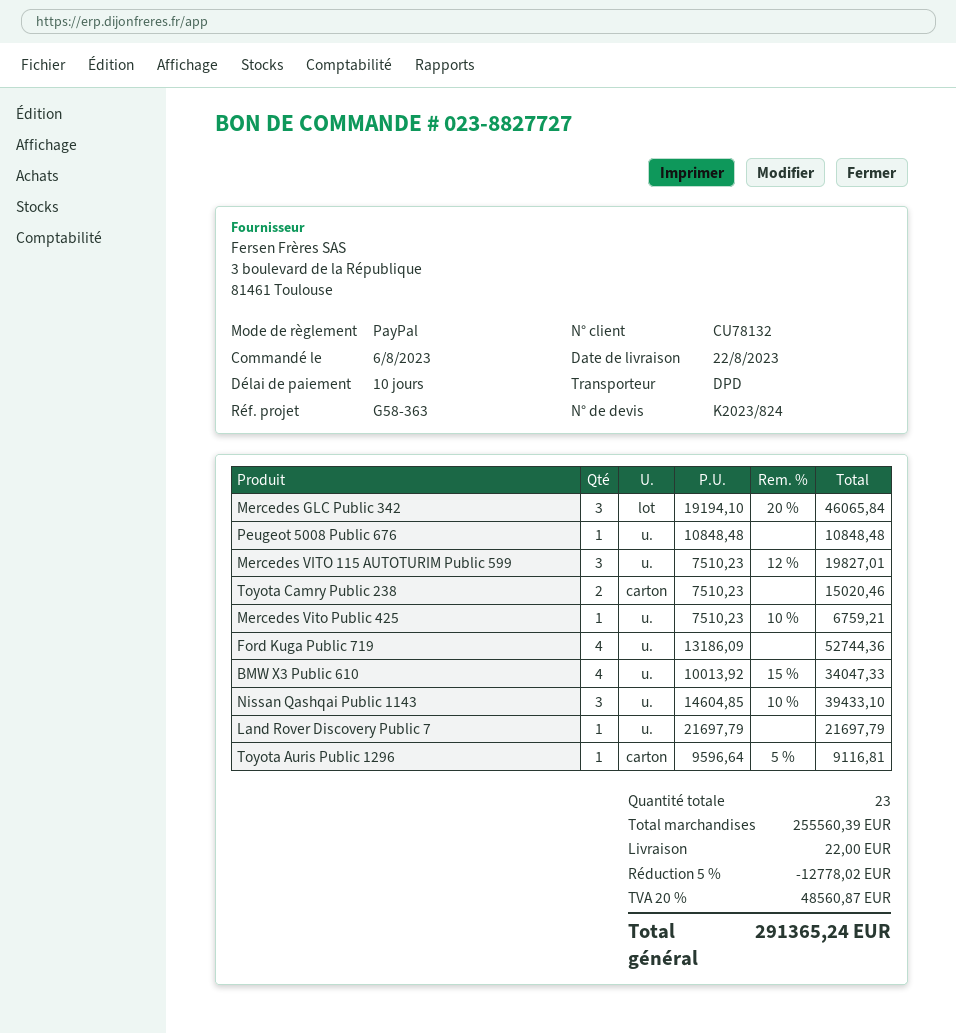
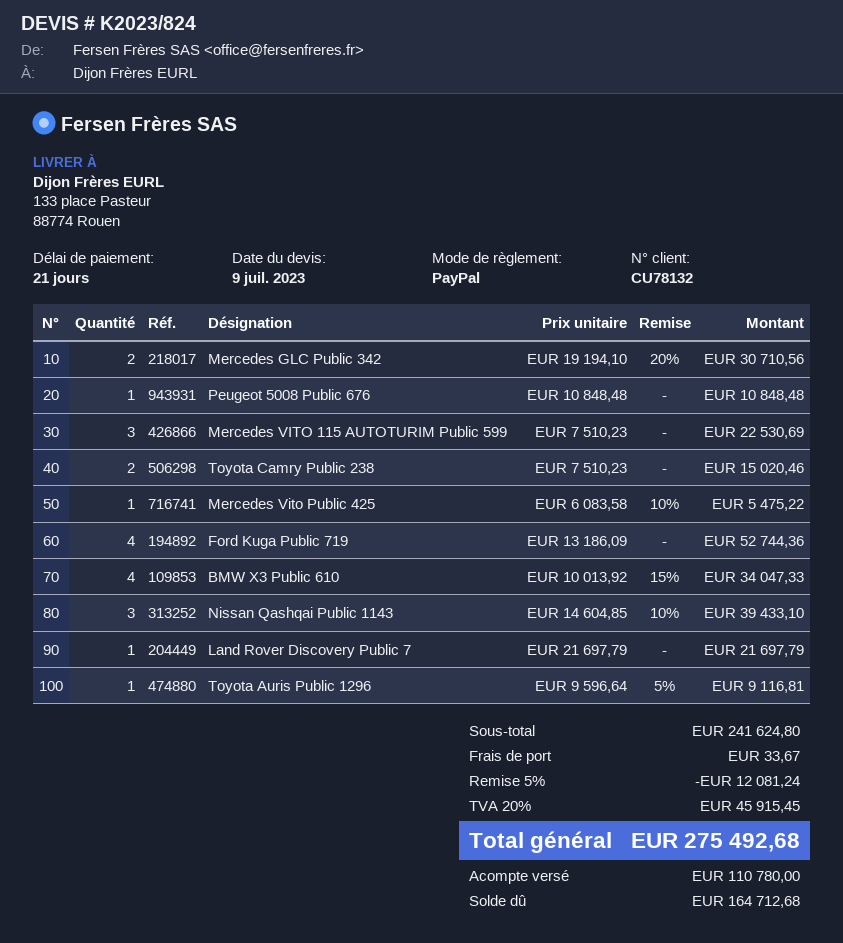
payment terms: 10 days -> 21 days
Mercedes GLC Public 342: 3 x 19194.10 - 20% = 46065.84 -> 2 x 19194.10 - 20% = 30710.56
Mercedes VITO 115 AUTOTURIM Public 599: 3 x 7510.23 - 12% = 19827.01 -> 3 x 7510.23 = 22530.69
Mercedes Vito Public 425: 1 x 7510.23 - 10% = 6759.21 -> 1 x 6083.58 - 10% = 5475.22
subtotal: 255560.39 -> 241624.80
discount: 5% = 12778.02 -> 5% = 12081.24
shipping: 22.00 -> 33.67
tax: 20% = 48560.87 -> 20% = 45915.45
total: 291365.24 -> 275492.68

